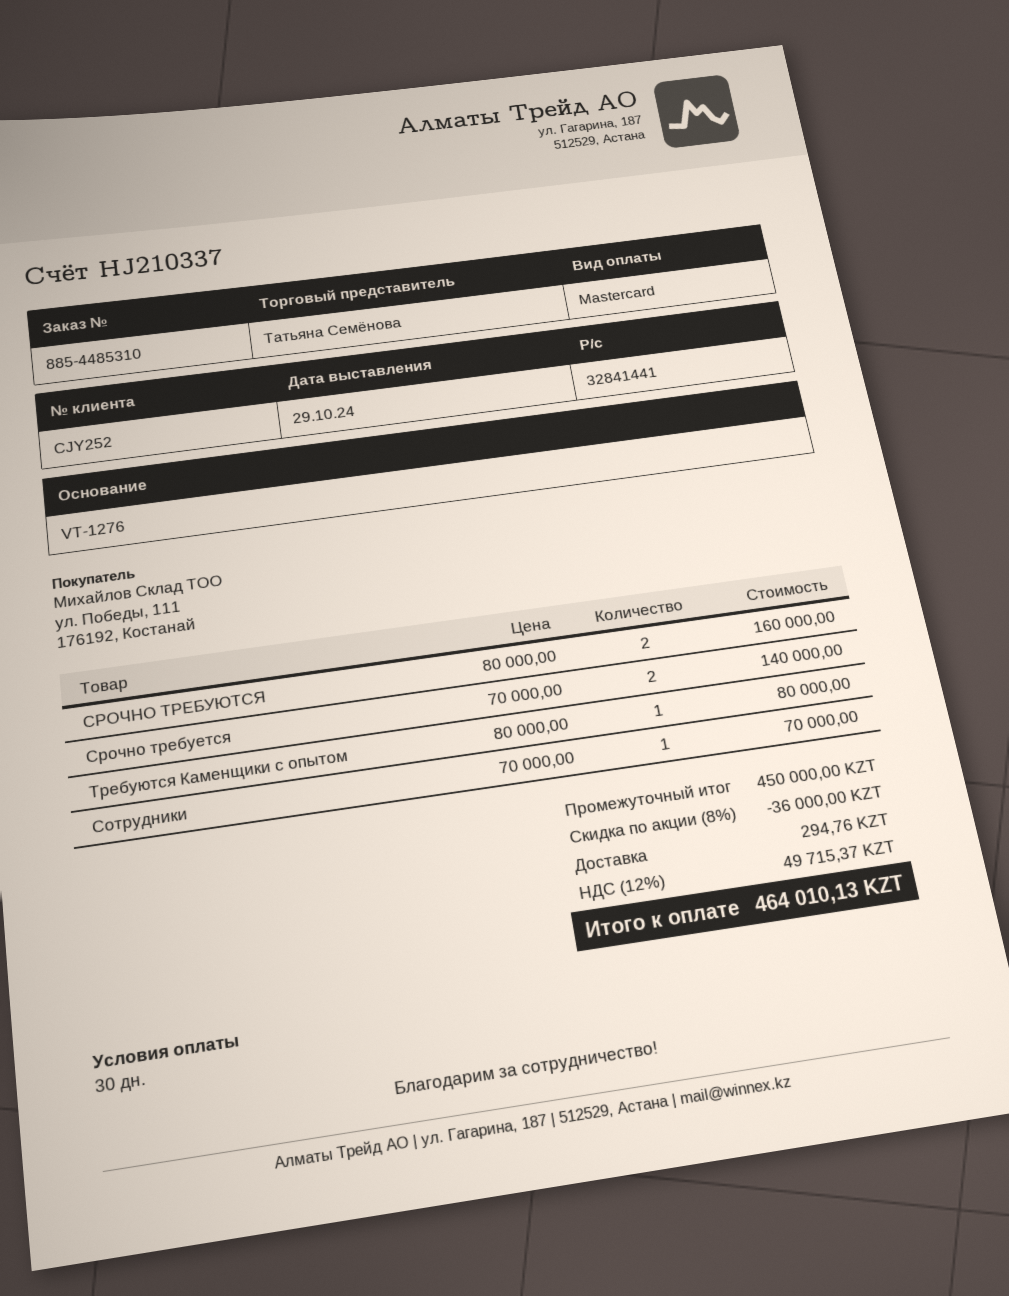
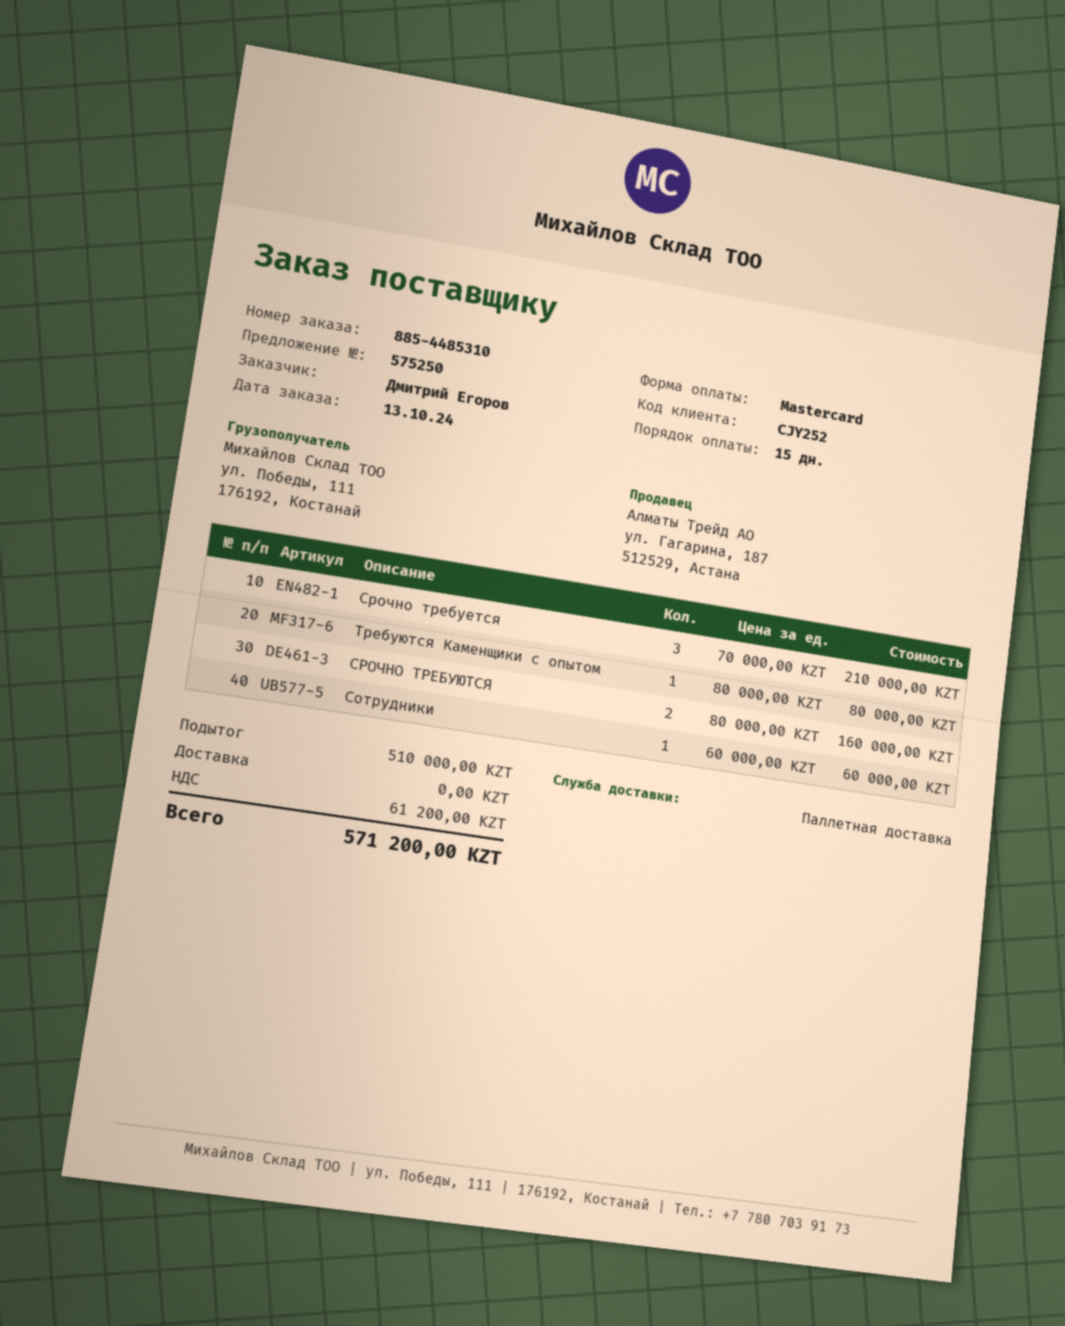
payment terms: 30 days -> 15 days
Срочно требуется: 2 x 70000.00 = 140000.00 -> 3 x 70000.00 = 210000.00
Сотрудники: 1 x 70000.00 = 70000.00 -> 1 x 60000.00 = 60000.00
subtotal: 450000.00 -> 510000.00
discount: 8% = 36000.00 -> none
shipping: 294.76 -> 0.00
tax: 49715.37 -> 61200.00
total: 464010.13 -> 571200.00

